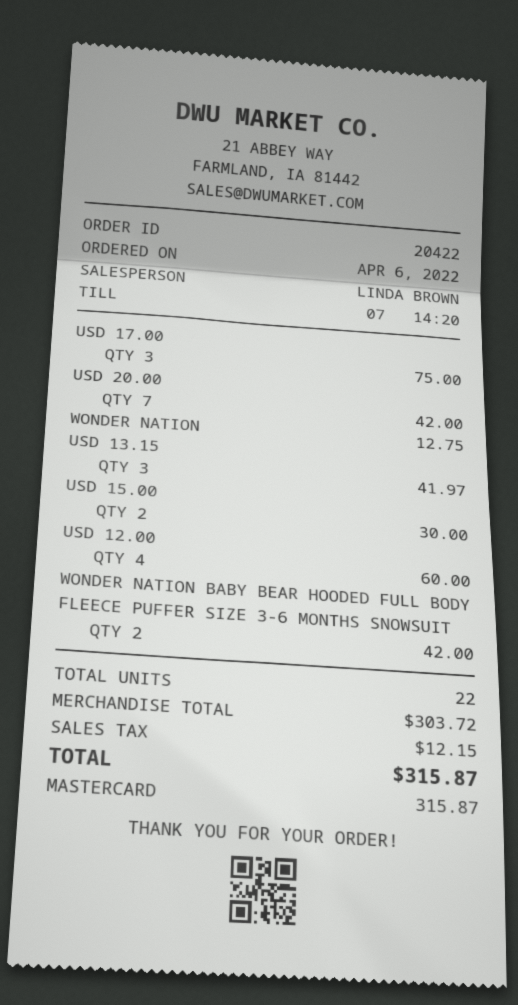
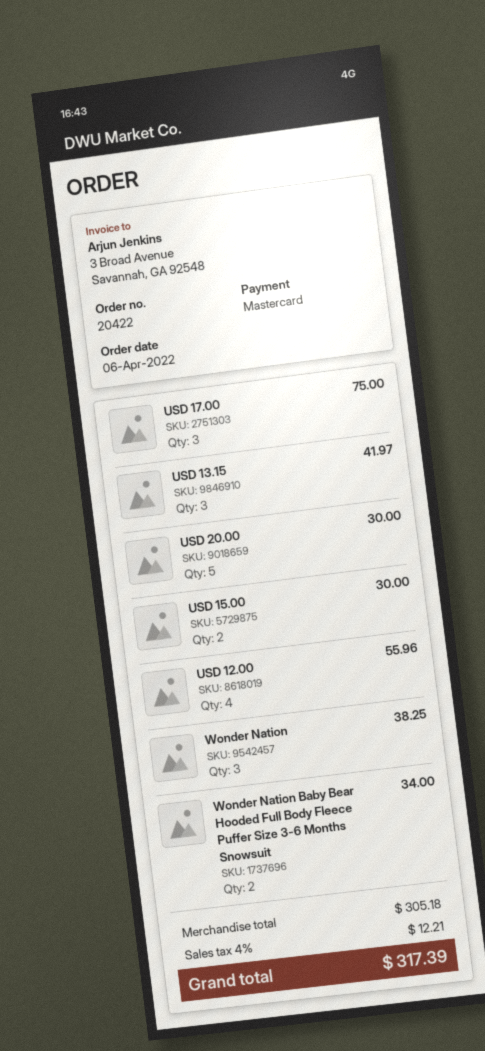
USD 20.00: 7 for 42.00 -> 5 for 30.00
WONDER NATION: 1 for 12.75 -> 3 for 38.25
USD 12.00: 4 for 60.00 -> 4 for 55.96
WONDER NATION BABY BEAR HOODED FULL BODY FLEECE PUFFER SIZE 3-6 MONTHS SNOWSUIT: 2 for 42.00 -> 2 for 34.00
subtotal: 303.72 -> 305.18
tax: 12.15 -> 12.21
total: 315.87 -> 317.39

